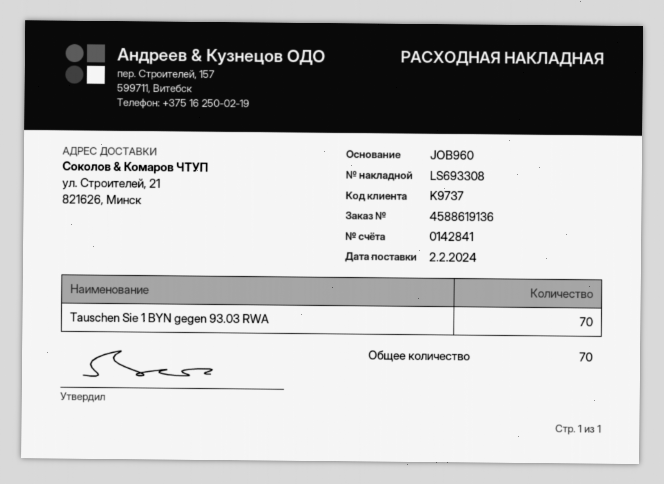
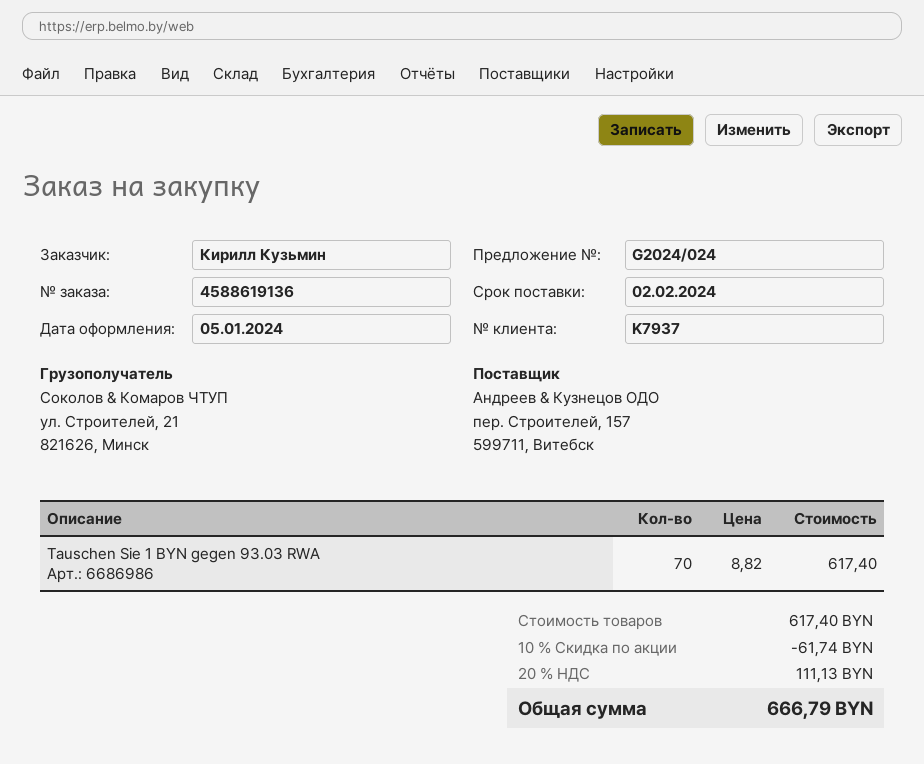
customer number: K9737 -> K7937

